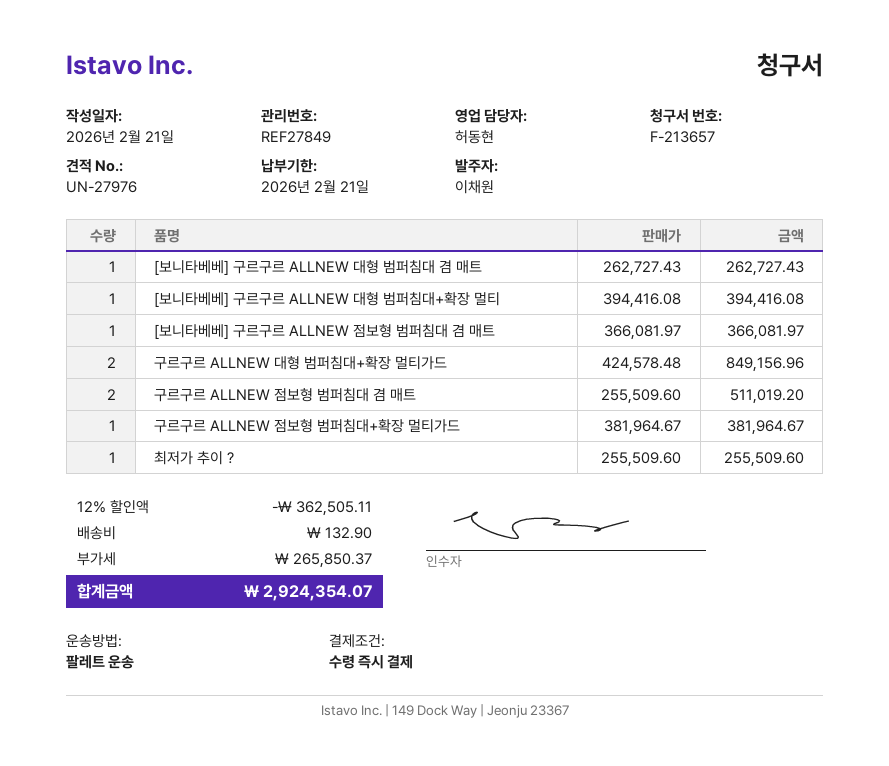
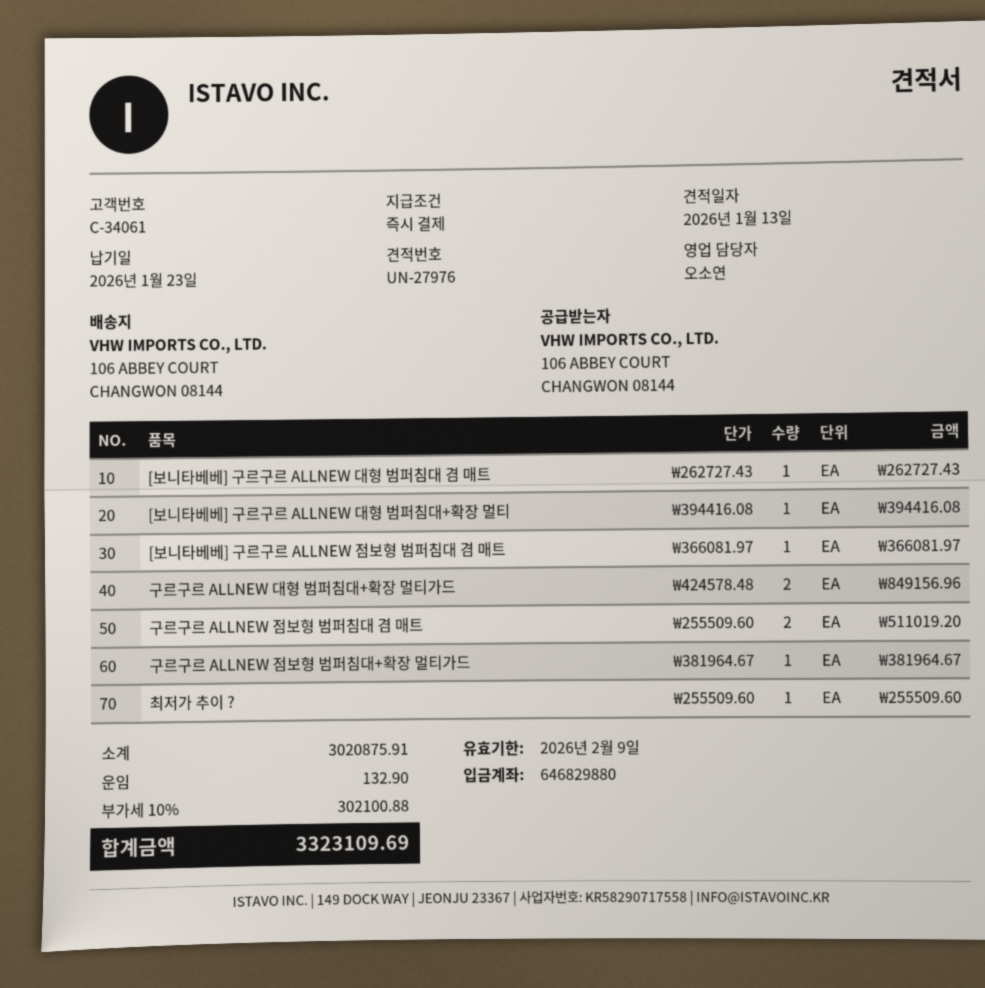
sales rep: 허동현 -> 오소연
discount: 12% = 362505.11 -> none
tax: 265850.37 -> 302100.88
total: 2924354.07 -> 3323109.69

